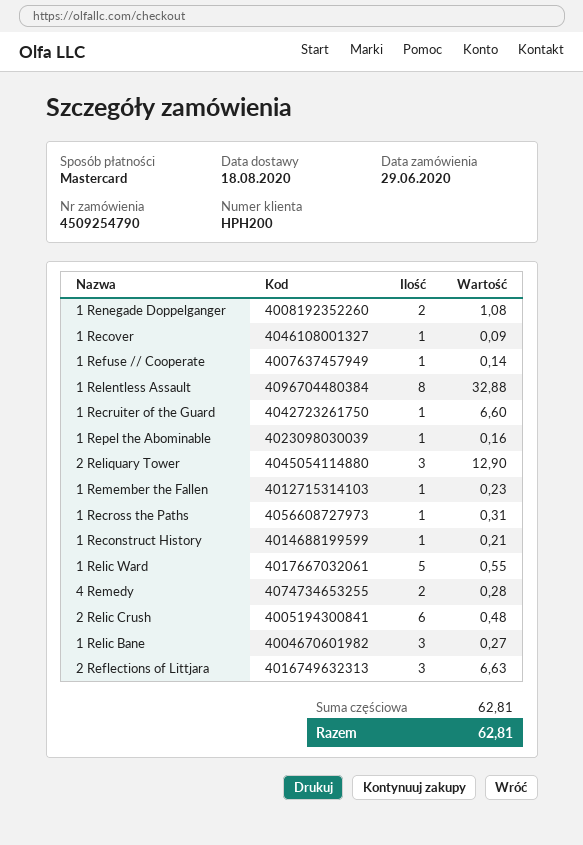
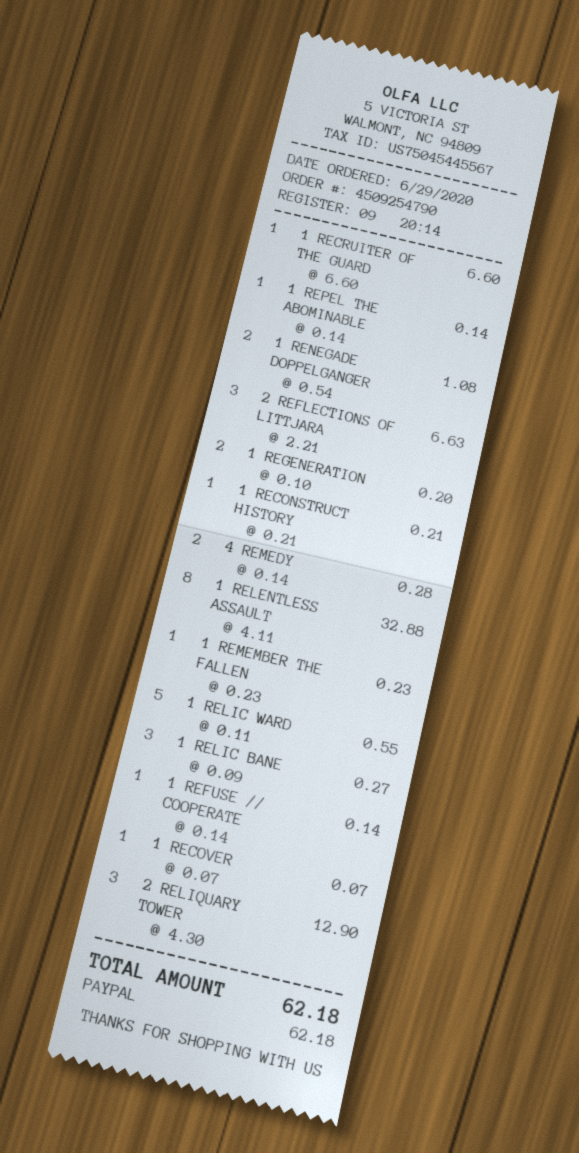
payment method: Mastercard -> PayPal
1 Recover: 1 for 0.09 -> 1 for 0.07
1 Repel the Abominable: 1 for 0.16 -> 1 for 0.14
1 Recross the Paths: 1 for 0.31 -> none
2 Relic Crush: 6 for 0.48 -> none
1 REGENERATION: none -> 2 for 0.20
total: 62.81 -> 62.18

